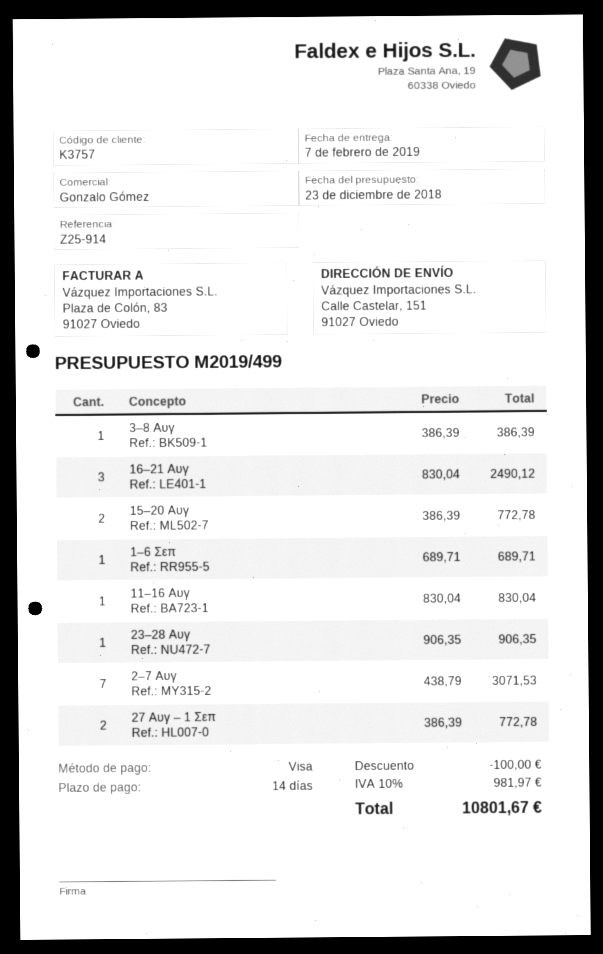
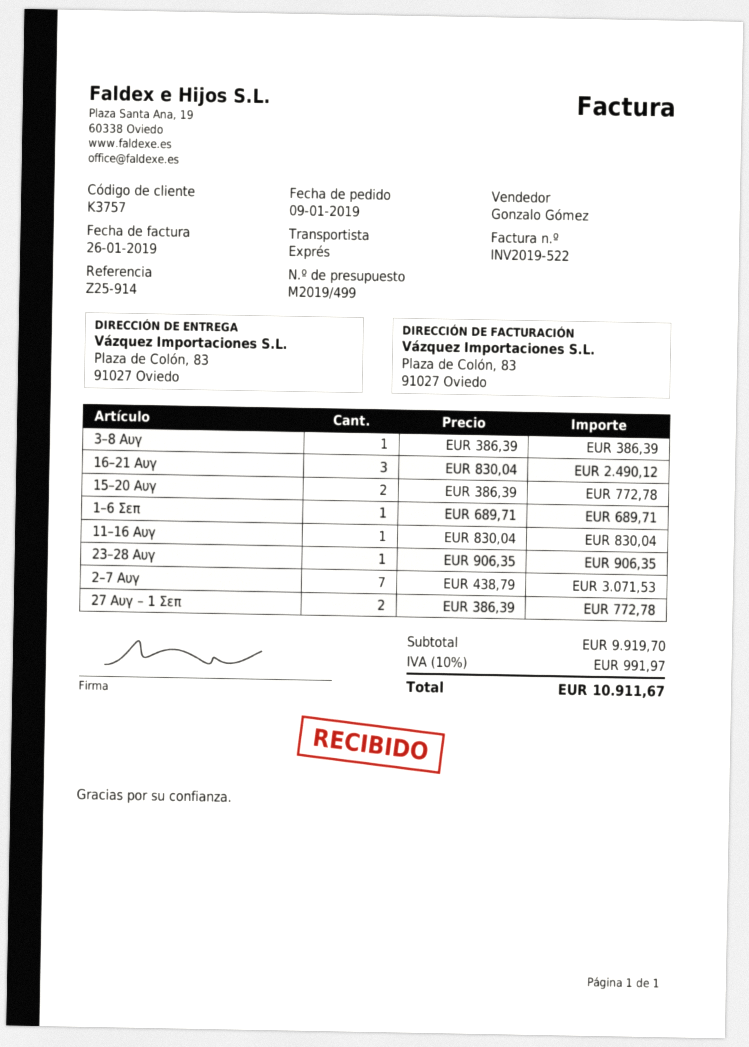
ship to: Calle Castelar, 151, 91027 Oviedo -> Plaza de Colón, 83, 91027 Oviedo
discount: 100.00 -> none
tax: 10% = 981.97 -> 10% = 991.97
total: 10801.67 -> 10911.67

